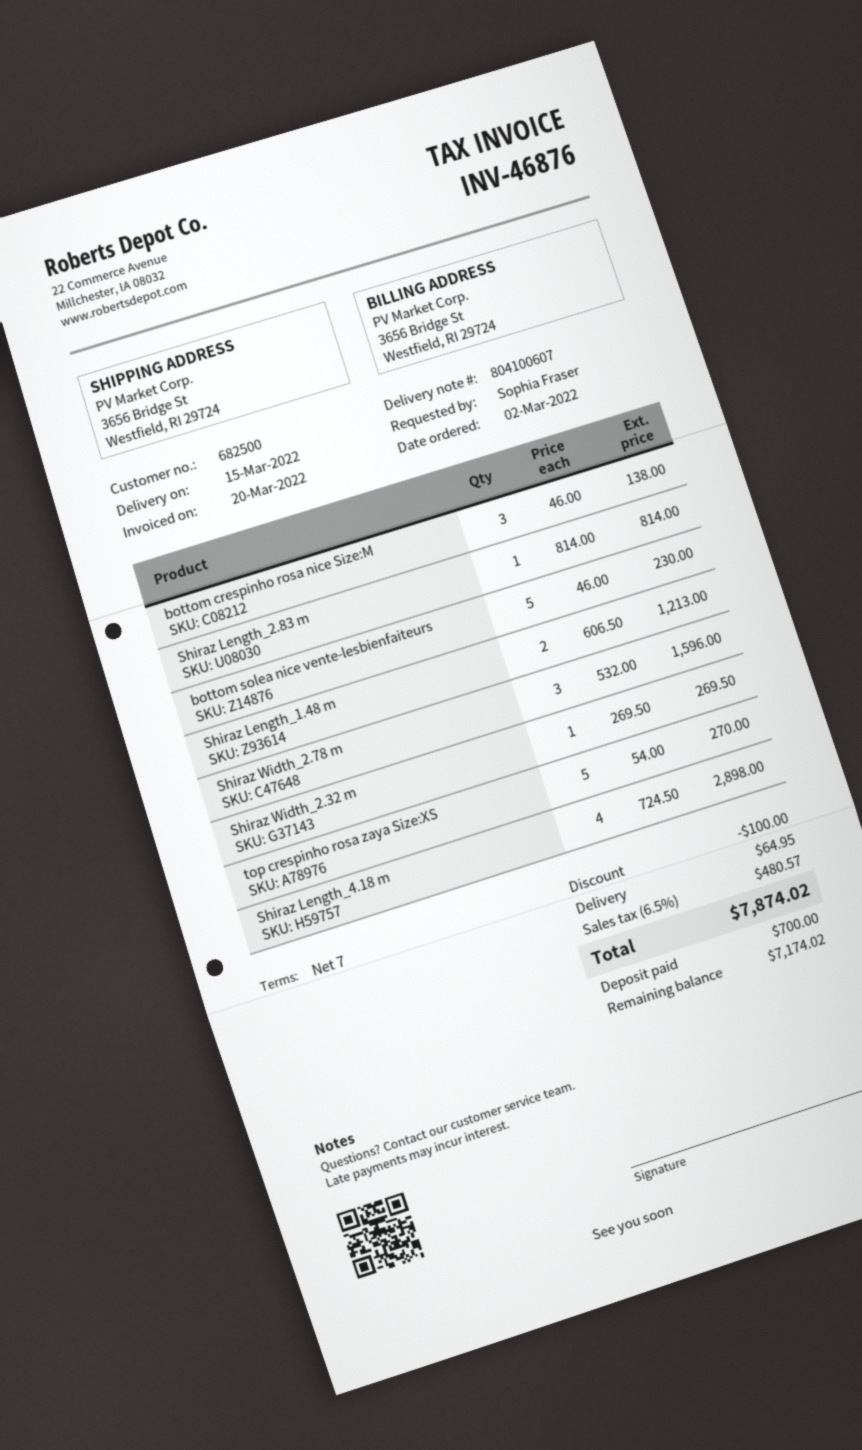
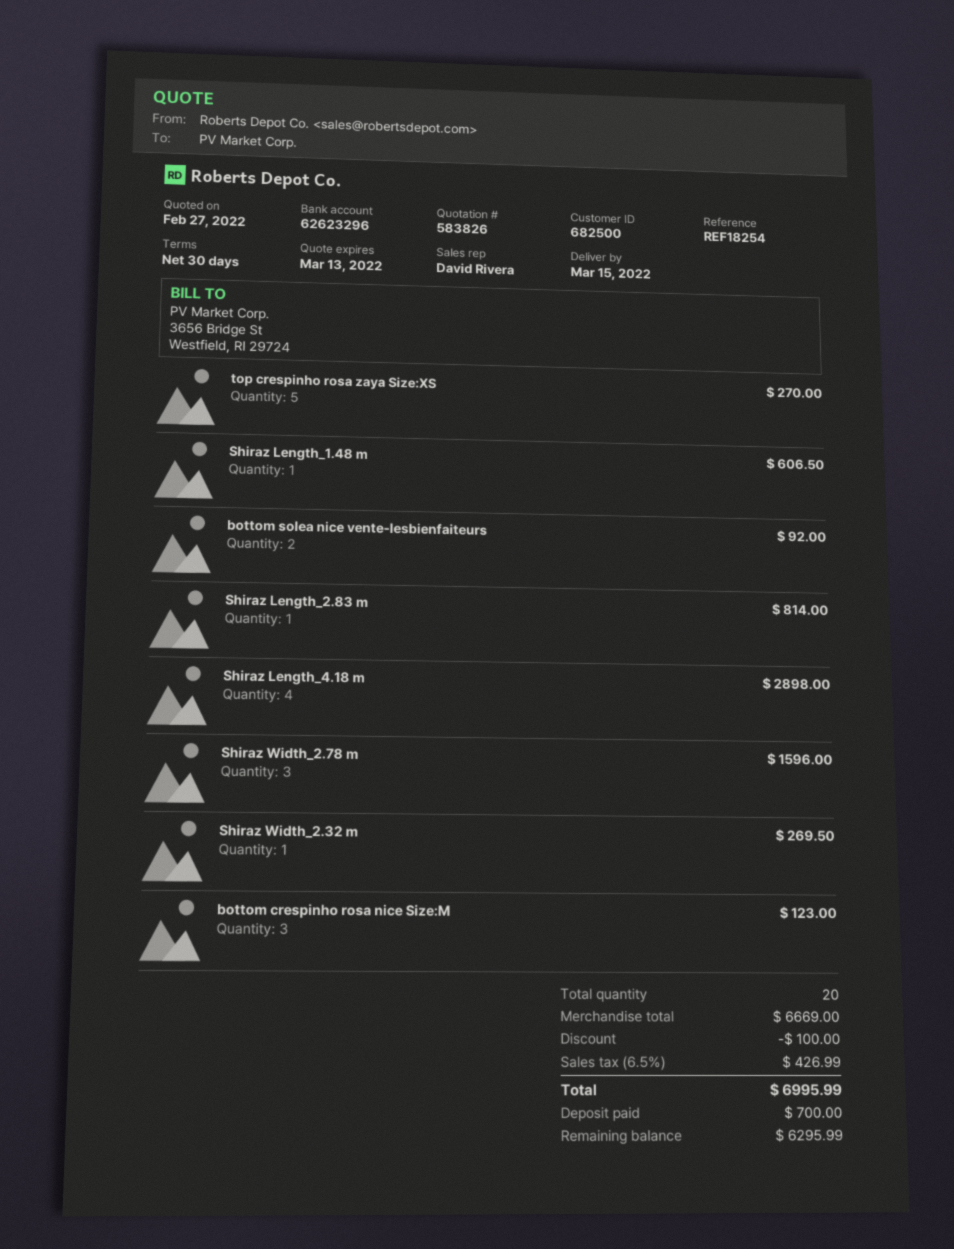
payment terms: 7 days -> 30 days
bottom crespinho rosa nice Size:M: 3 for 138.00 -> 3 for 123.00
bottom solea nice vente-lesbienfaiteurs: 5 for 230.00 -> 2 for 92.00
Shiraz Length_1.48 m: 2 for 1213.00 -> 1 for 606.50
shipping: 64.95 -> none
tax: 6.5% = 480.57 -> 6.5% = 426.99
total: 7874.02 -> 6995.99
balance: 7174.02 -> 6295.99

